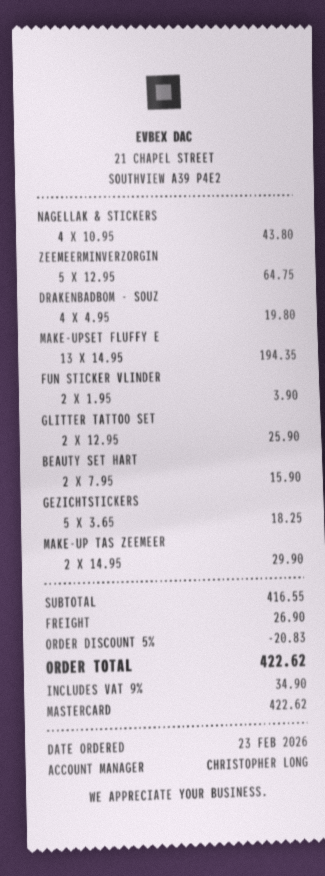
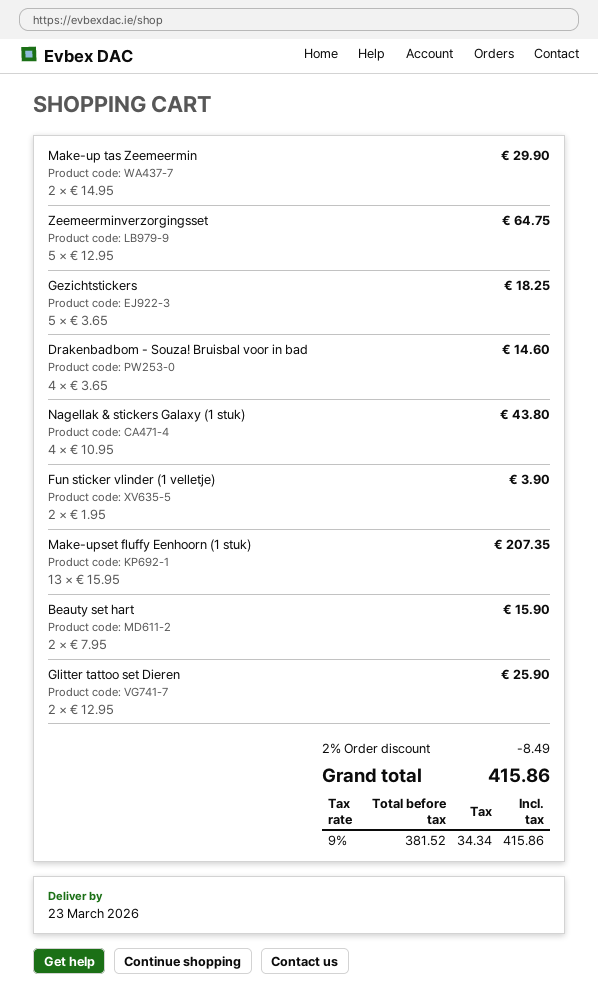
DRAKENBADBOM - SOUZ: 4 x 4.95 = 19.80 -> 4 x 3.65 = 14.60
MAKE-UPSET FLUFFY E: 13 x 14.95 = 194.35 -> 13 x 15.95 = 207.35
discount: 5% = 20.83 -> 2% = 8.49
shipping: 26.90 -> none
tax: 9% = 34.90 -> 9% = 34.34
total: 422.62 -> 415.86

